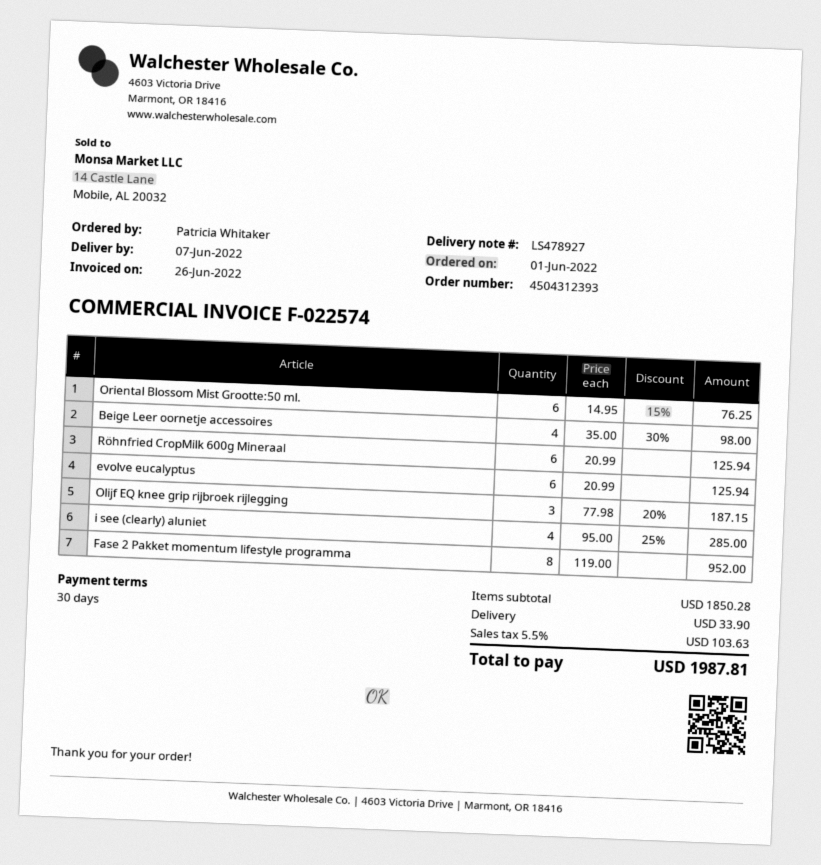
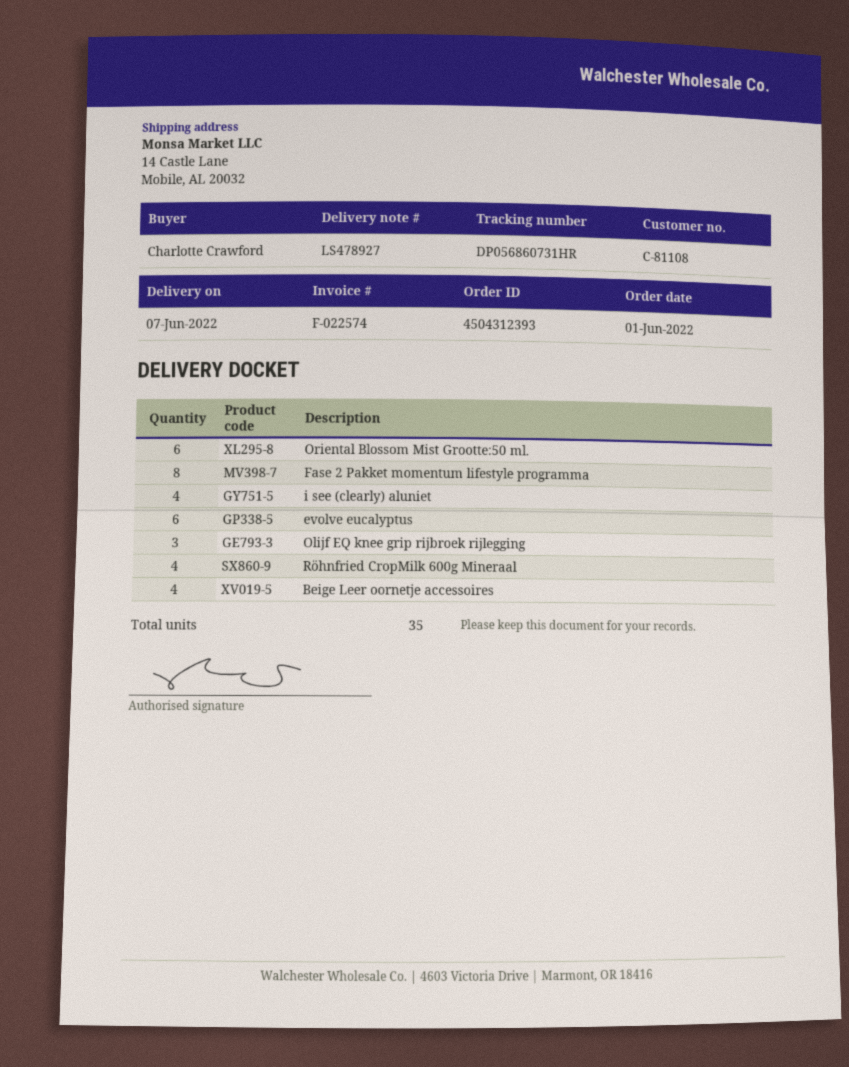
ordered by: Patricia Whitaker -> Charlotte Crawford
Röhnfried CropMilk 600g Mineraal: 6 -> 4

